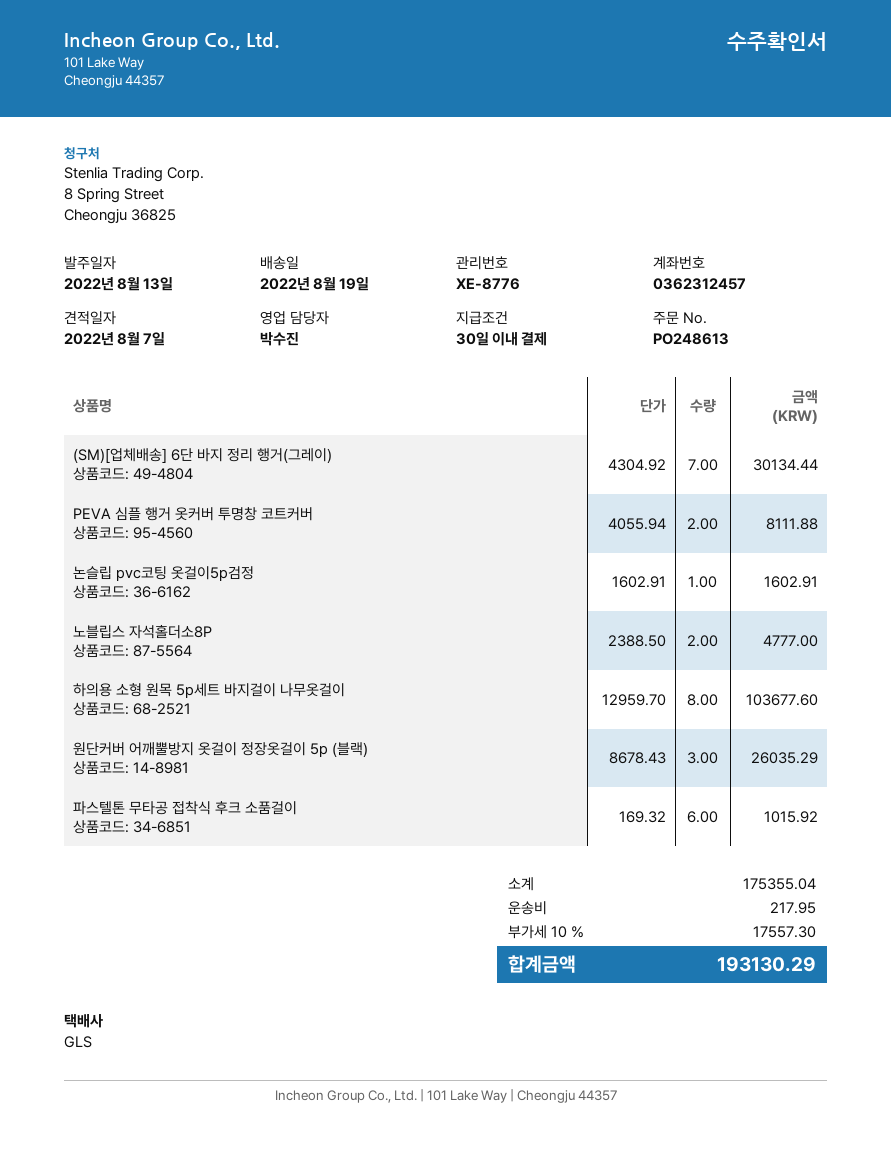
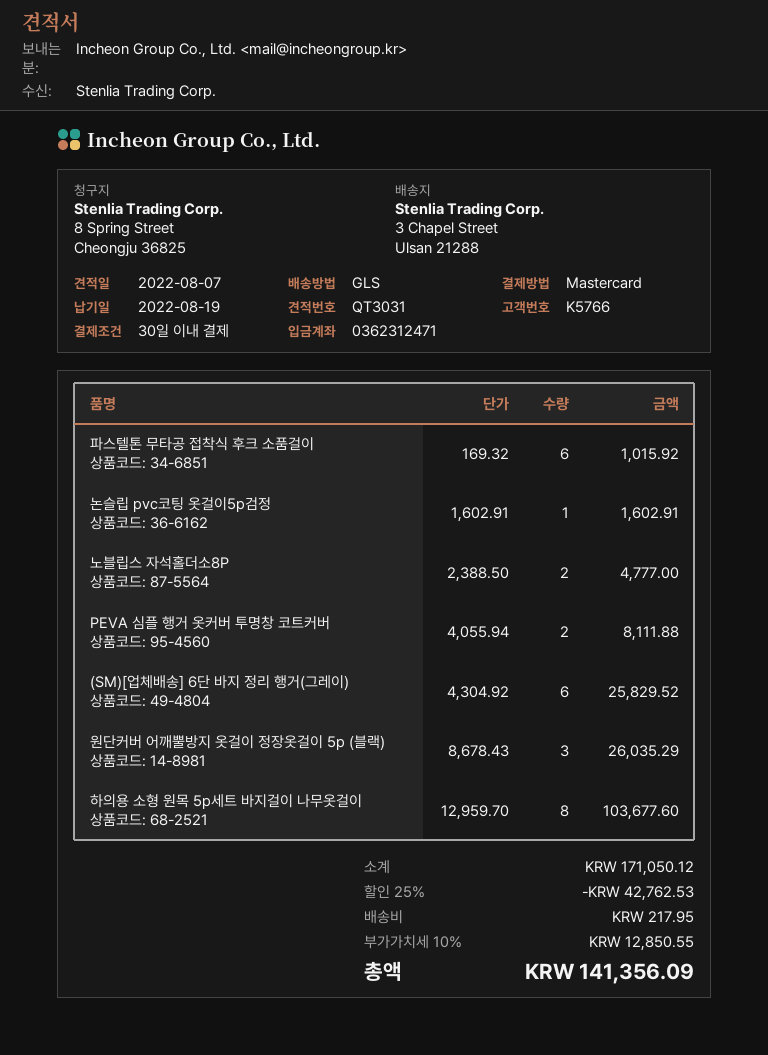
bank account: 0362312457 -> 0362312471
(SM)[업체배송] 6단 바지 정리 행거(그레이): 7 x 4304.92 = 30134.44 -> 6 x 4304.92 = 25829.52
subtotal: 175355.04 -> 171050.12
discount: none -> 25% = 42762.53
tax: 10% = 17557.30 -> 10% = 12850.55
total: 193130.29 -> 141356.09

